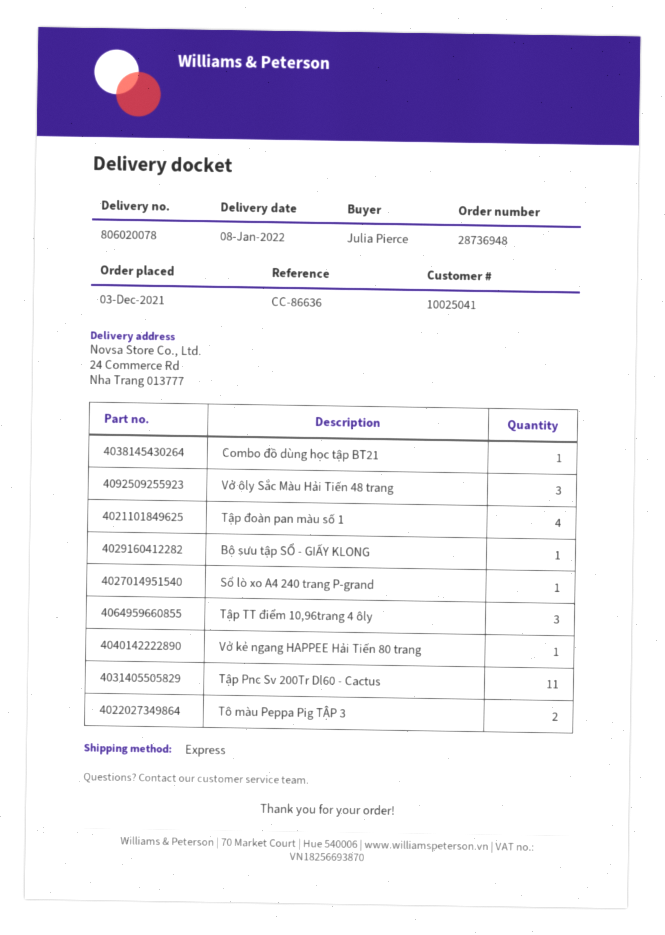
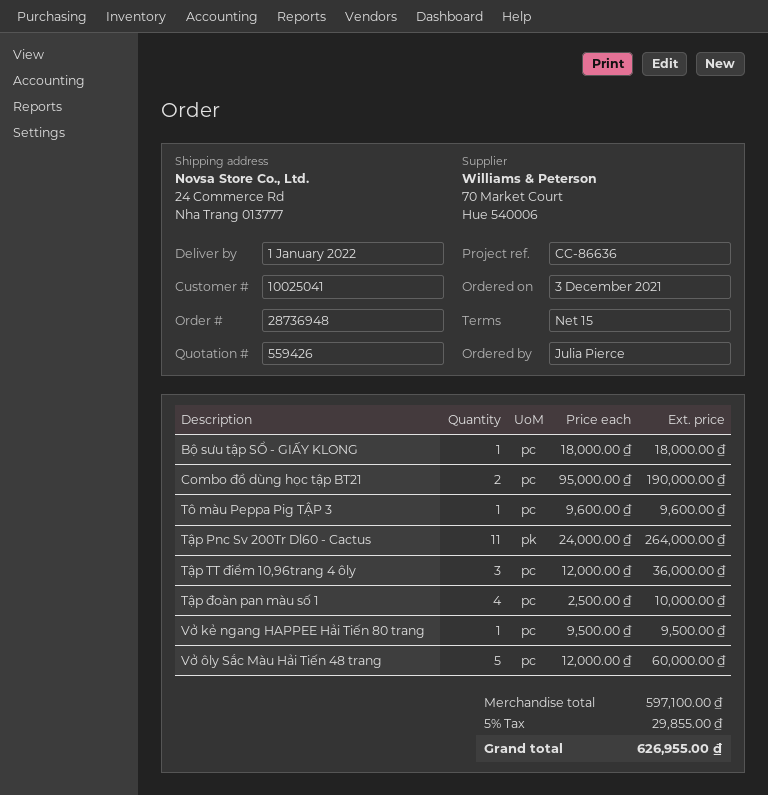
delivery date: 2022-01-08 -> 2022-01-01
Combo đồ dùng học tập BT21: 1 -> 2
Vở ôly Sắc Màu Hải Tiến 48 trang: 3 -> 5
Sổ lò xo A4 240 trang P-grand: 1 -> none
Tô màu Peppa Pig TẬP 3: 2 -> 1

